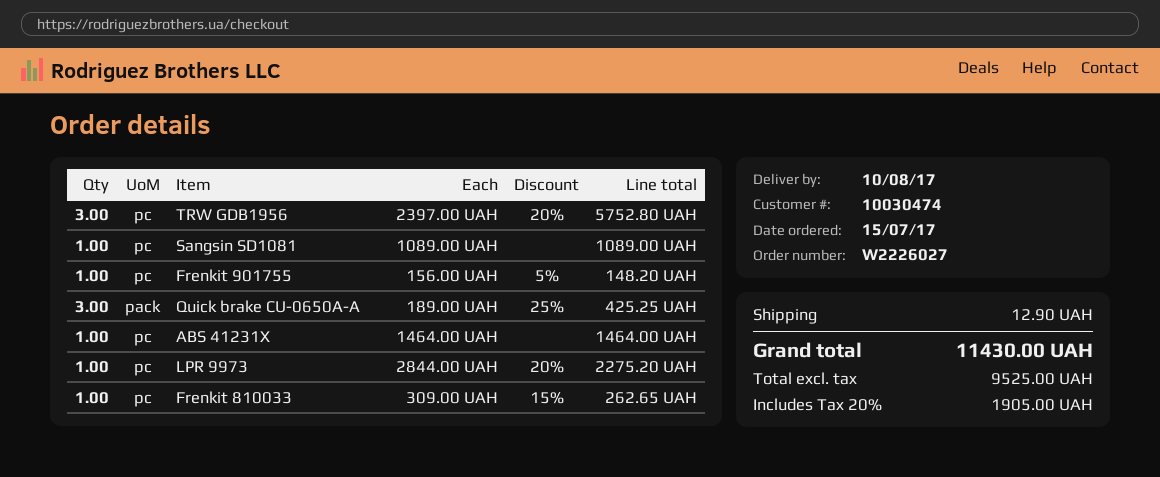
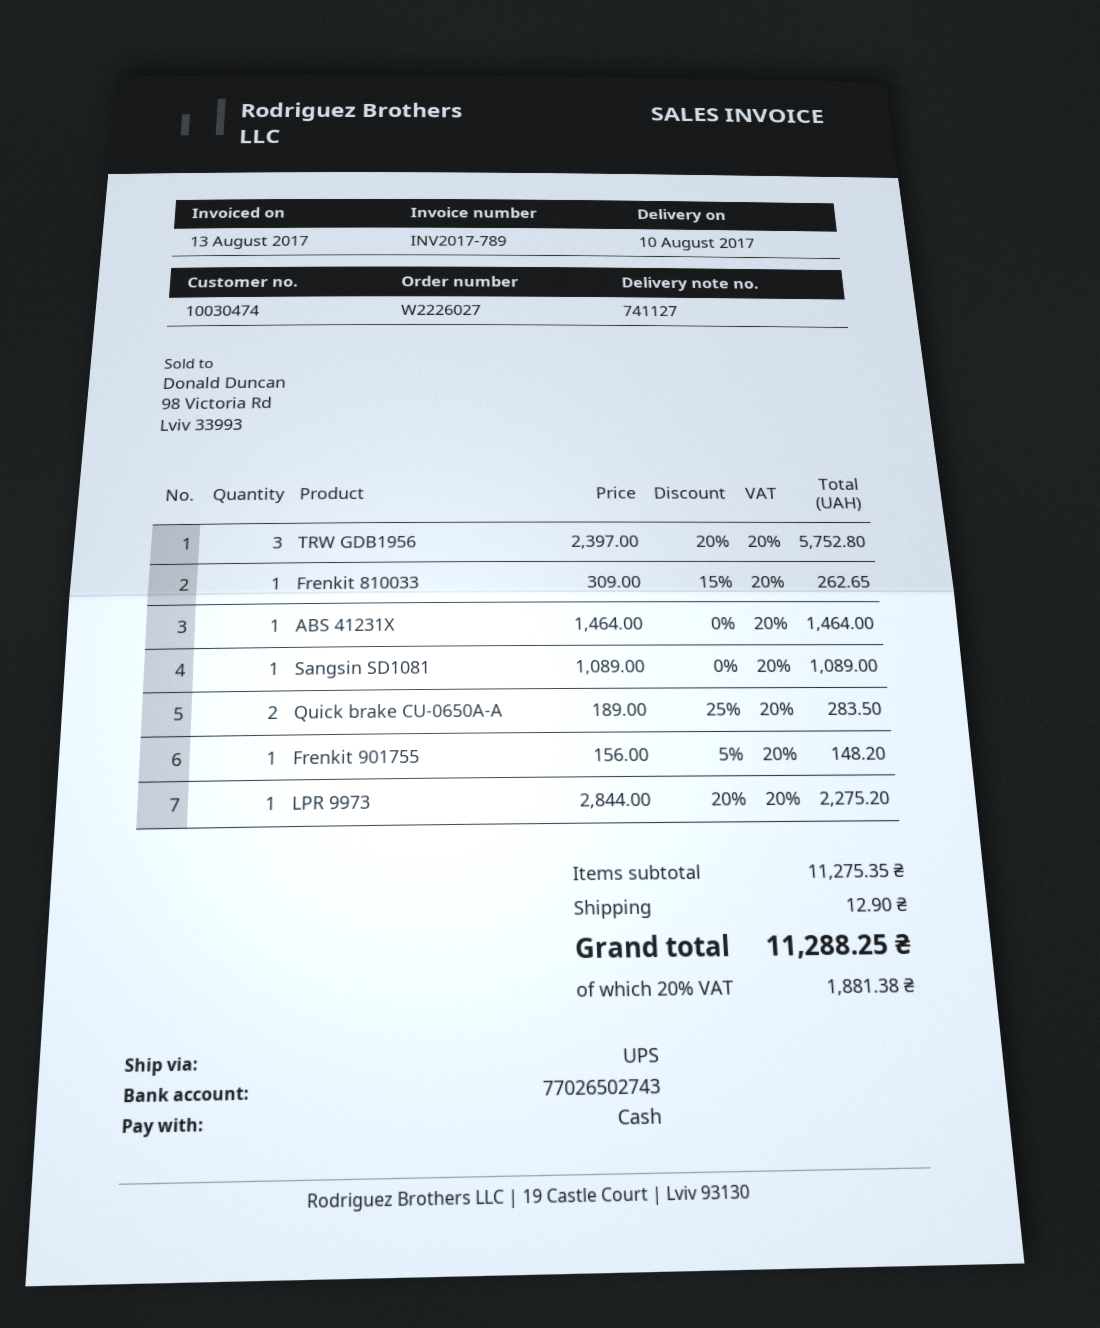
Quick brake CU-0650A-A: 3 x 189.00 - 25% = 425.25 -> 2 x 189.00 - 25% = 283.50
tax: 20% = 1905.00 -> 20% = 1881.38
total: 11430.00 -> 11288.25

